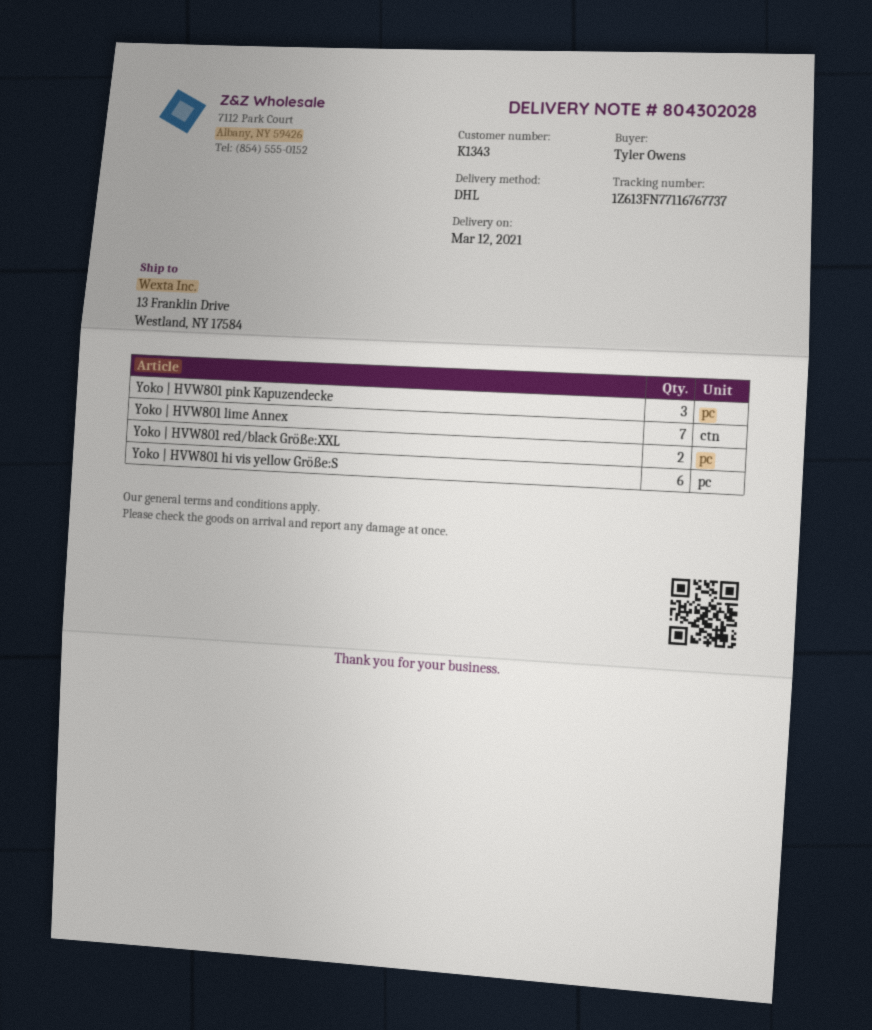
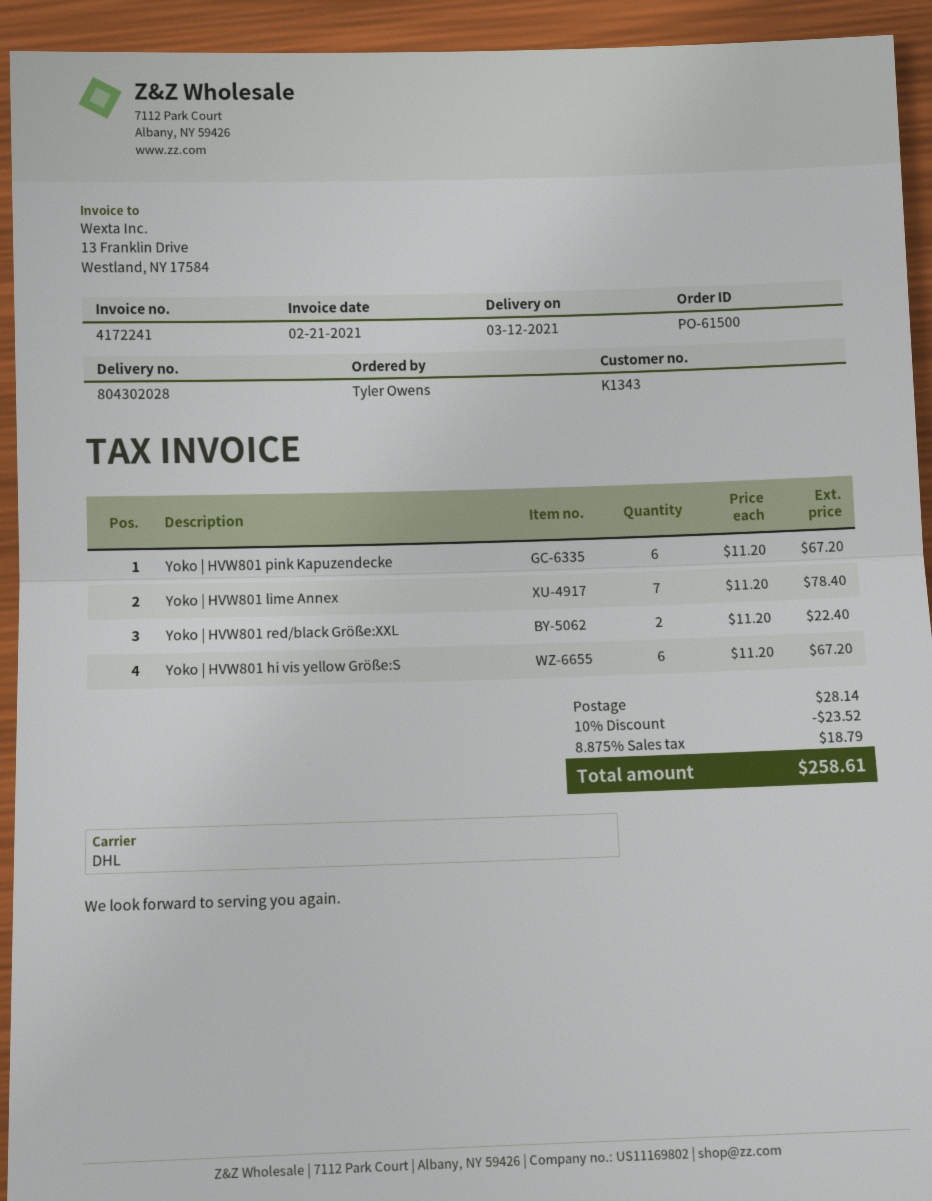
Yoko | HVW801 pink Kapuzendecke: 3 -> 6

